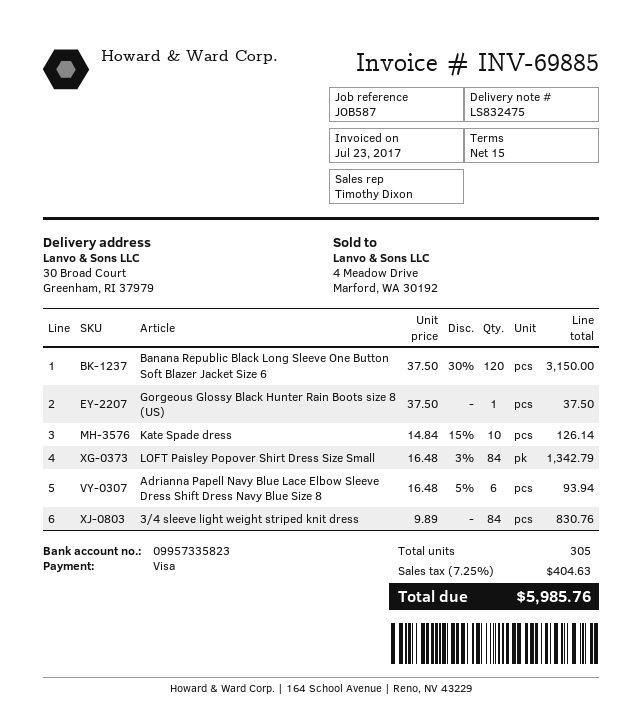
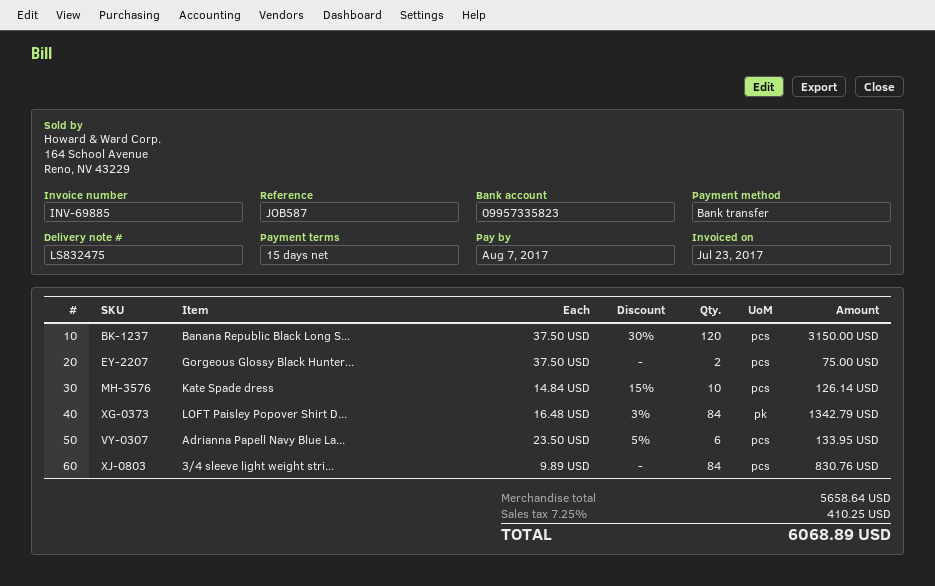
payment method: Visa -> bank transfer
Gorgeous Glossy Black Hunter Rain Boots size 8 (US): 1 x 37.50 = 37.50 -> 2 x 37.50 = 75.00
Adrianna Papell Navy Blue Lace Elbow Sleeve Dress Shift Dress Navy Blue Size 8: 6 x 16.48 - 5% = 93.94 -> 6 x 23.50 - 5% = 133.95
tax: 7.25% = 404.63 -> 7.25% = 410.25
total: 5985.76 -> 6068.89

